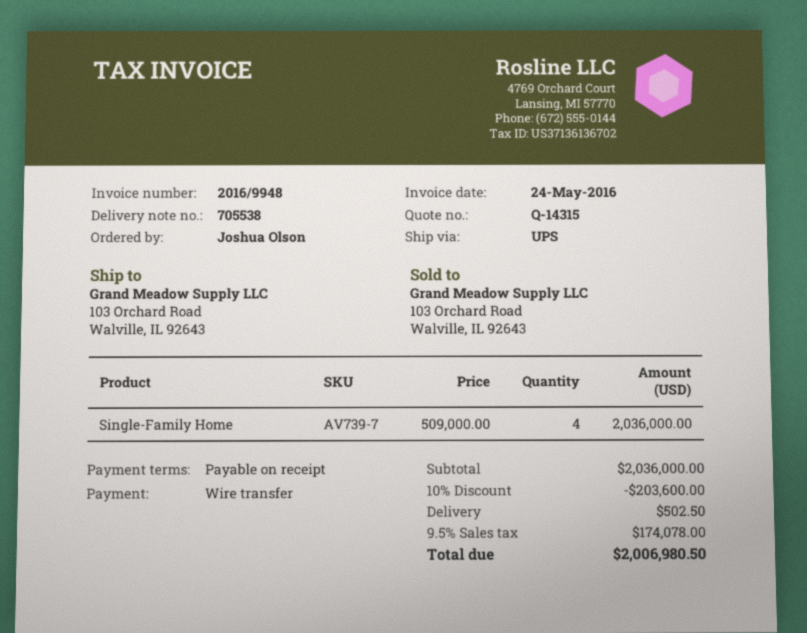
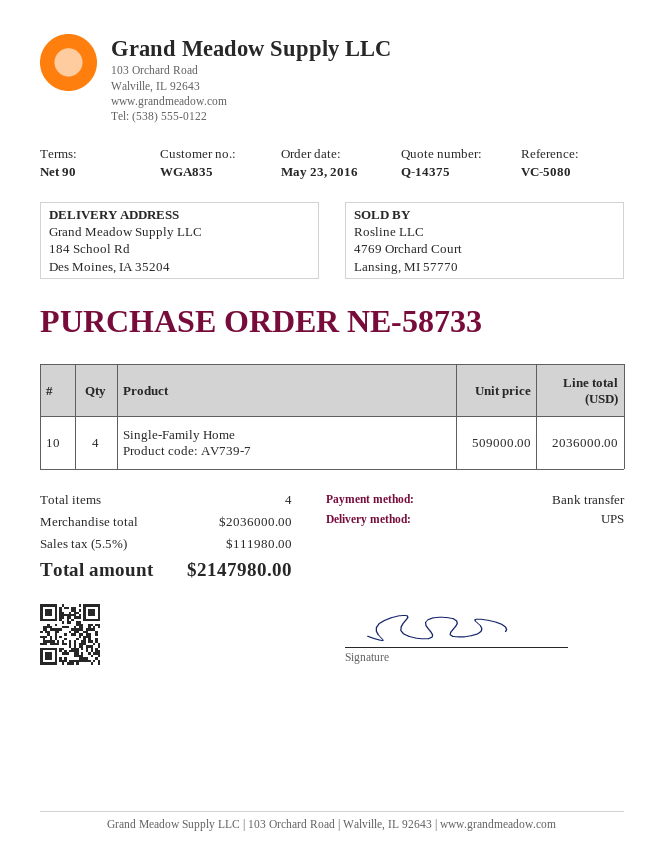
quote number: Q-14315 -> Q-14375
payment terms: on receipt -> 90 days
ship to: 103 Orchard Road, Walville, IL 92643 -> 184 School Rd, Des Moines, IA 35204
discount: 10% = 203600.00 -> none
shipping: 502.50 -> none
tax: 9.5% = 174078.00 -> 5.5% = 111980.00
total: 2006980.50 -> 2147980.00

